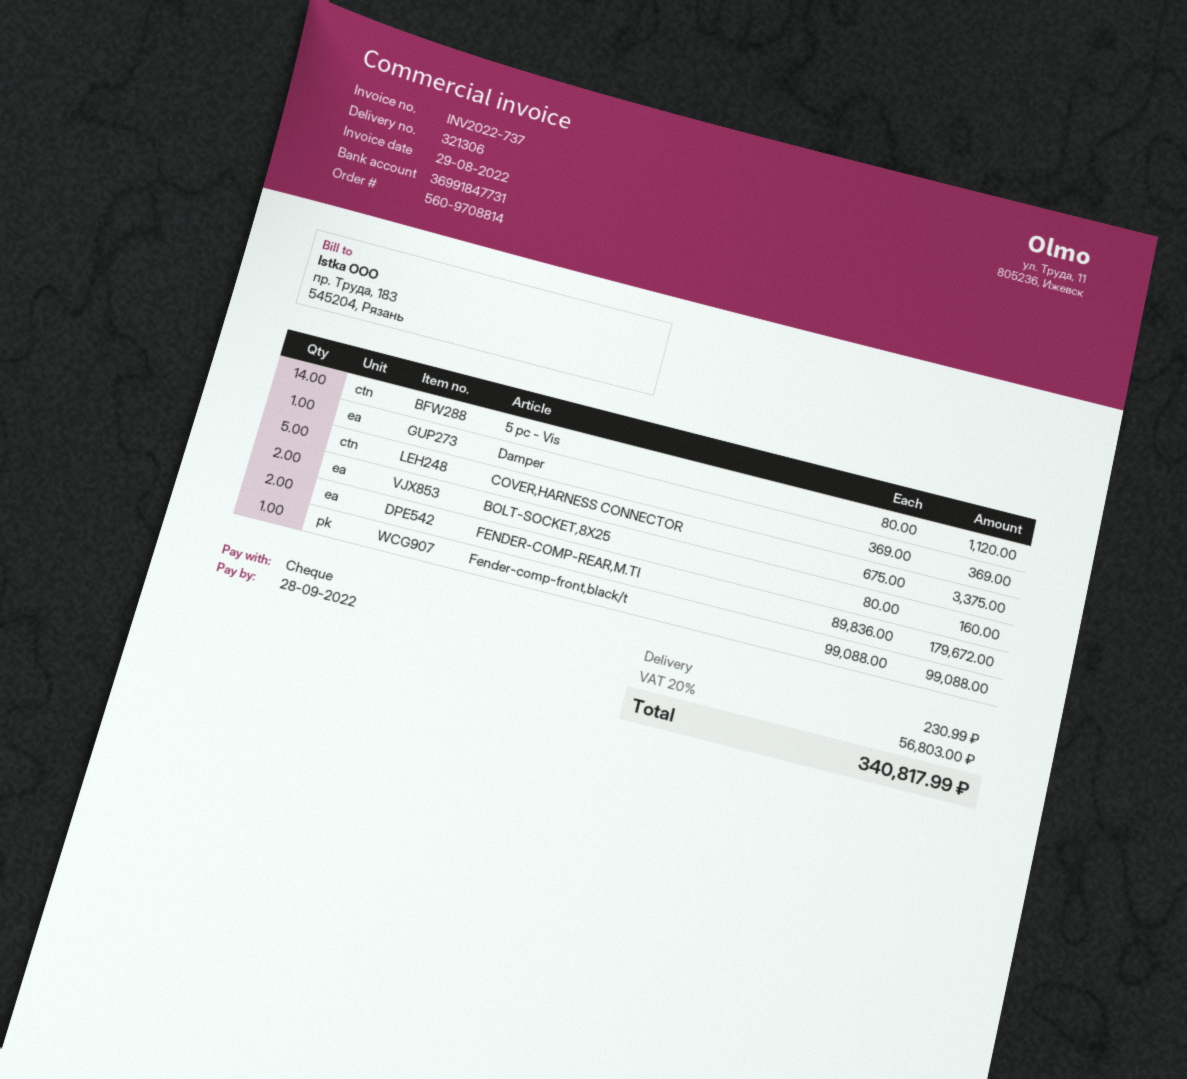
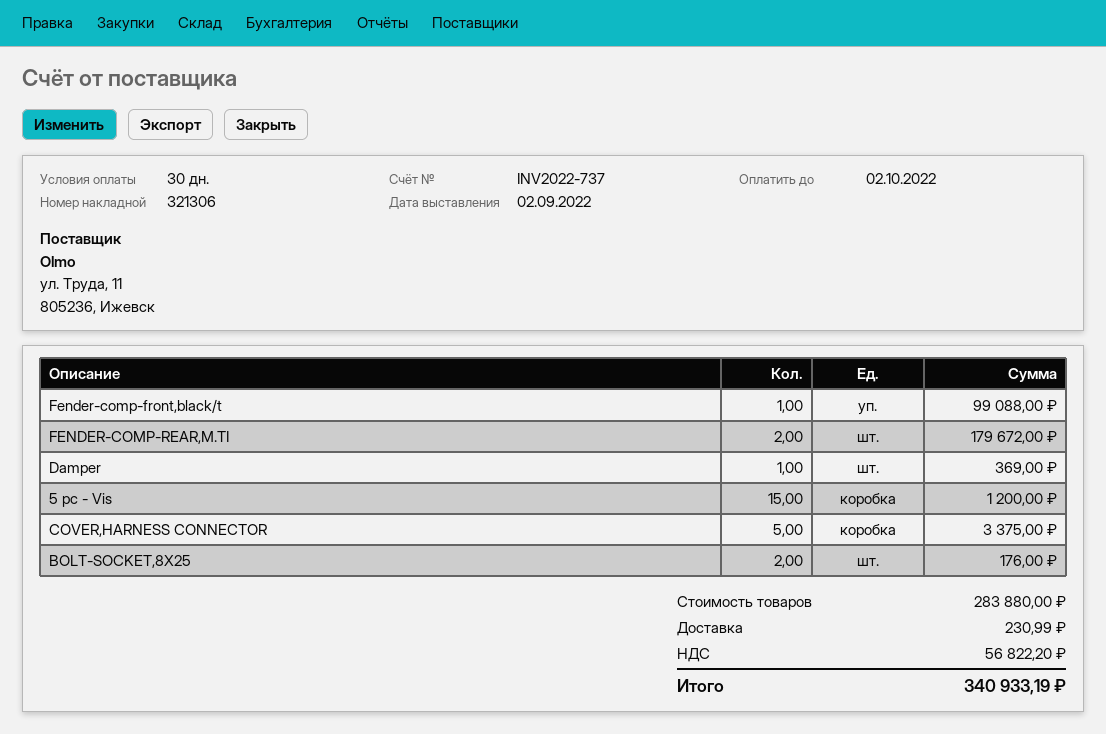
invoice date: 2022-08-29 -> 2022-09-02
due date: 2022-09-28 -> 2022-10-02
5 pc - Vis: 14 for 1120.00 -> 15 for 1200.00
BOLT-SOCKET,8X25: 2 for 160.00 -> 2 for 176.00
tax: 56803.00 -> 56822.20
total: 340817.99 -> 340933.19

